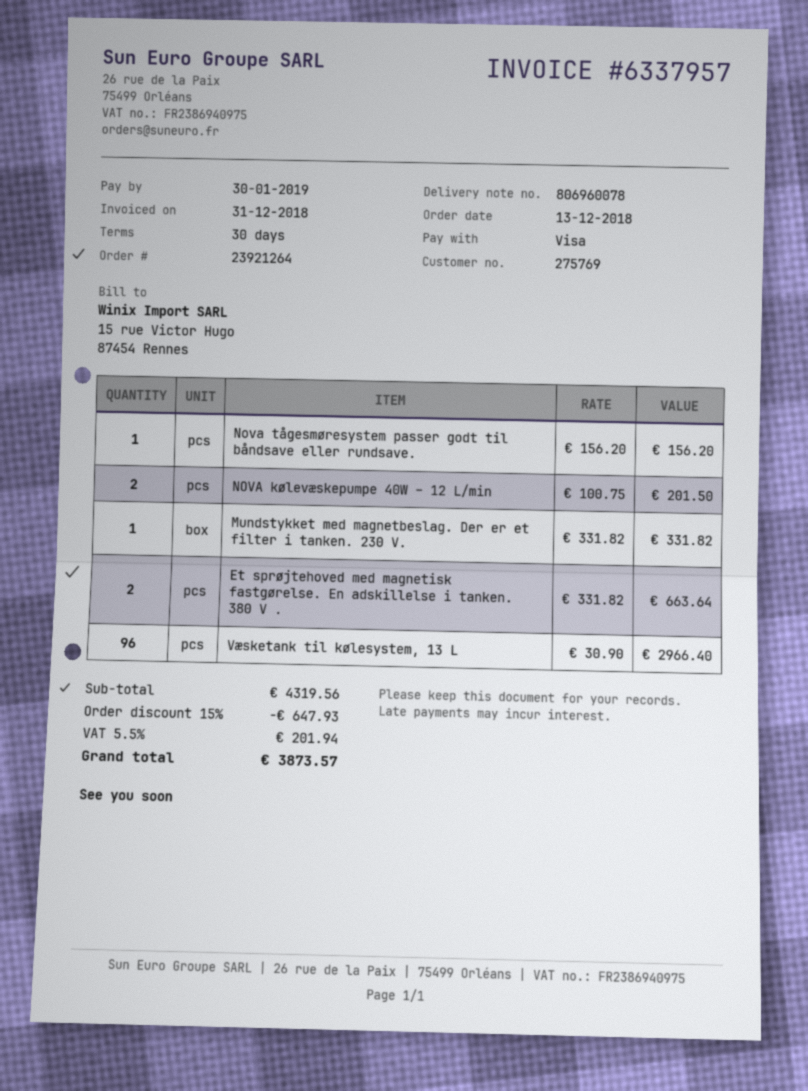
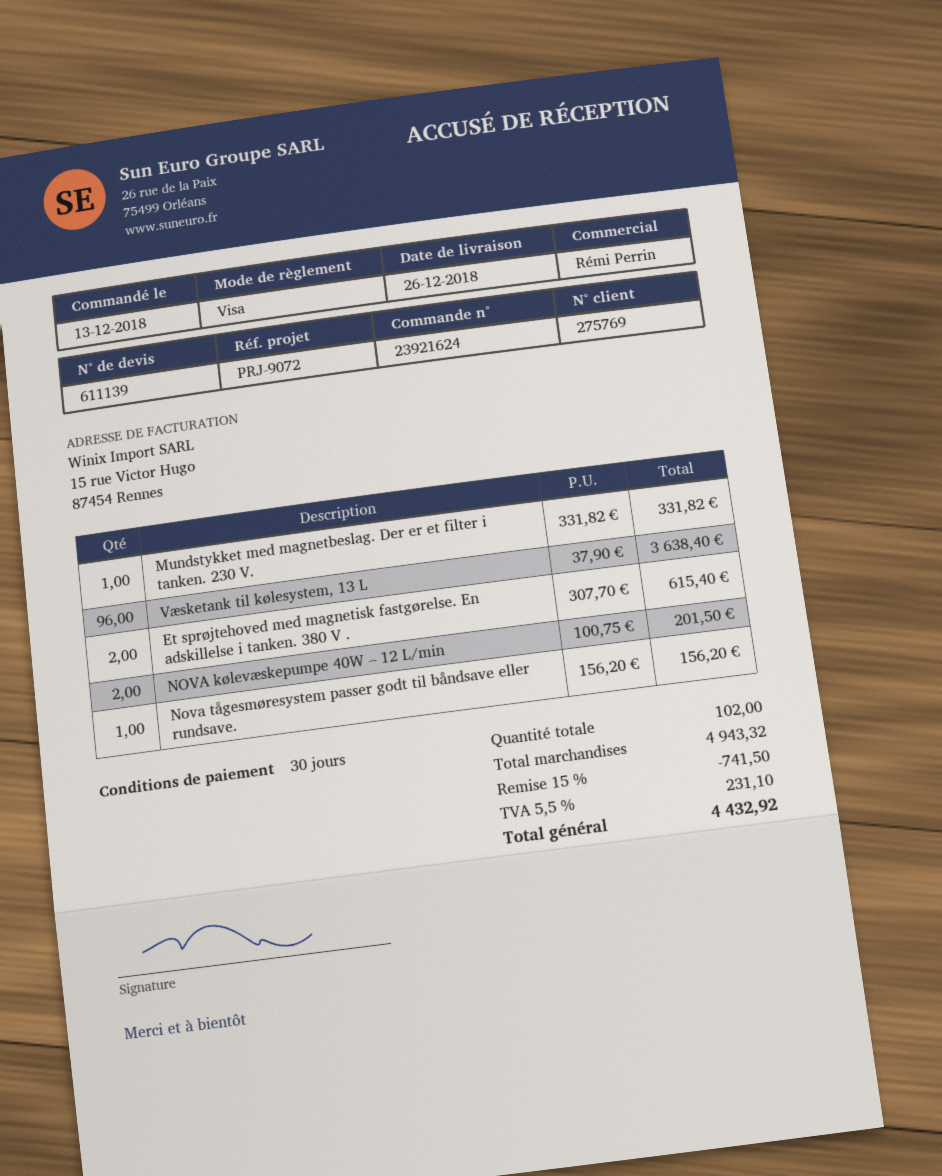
order number: 23921264 -> 23921624
Et sprøjtehoved med magnetisk fastgørelse. En adskillelse i tanken. 380 V .: 2 x 331.82 = 663.64 -> 2 x 307.70 = 615.40
Væsketank til kølesystem, 13 L: 96 x 30.90 = 2966.40 -> 96 x 37.90 = 3638.40
subtotal: 4319.56 -> 4943.32
discount: 15% = 647.93 -> 15% = 741.50
tax: 5.5% = 201.94 -> 5.5% = 231.10
total: 3873.57 -> 4432.92

